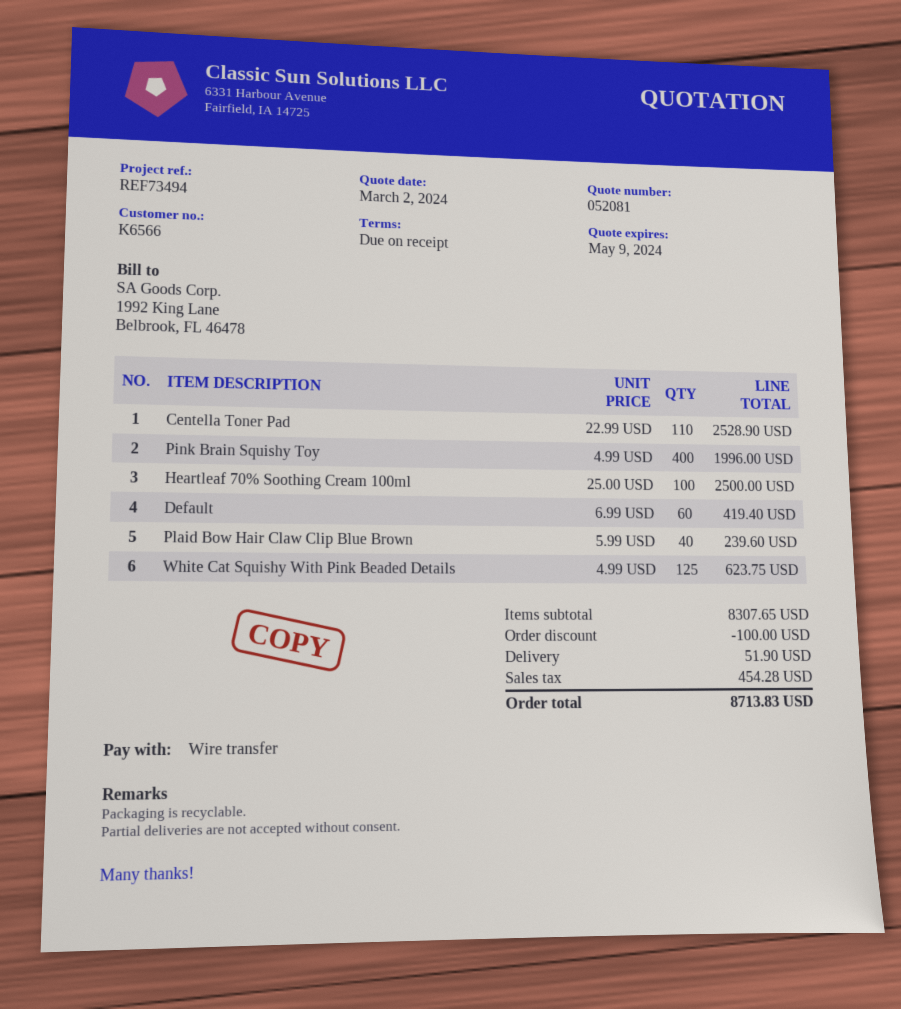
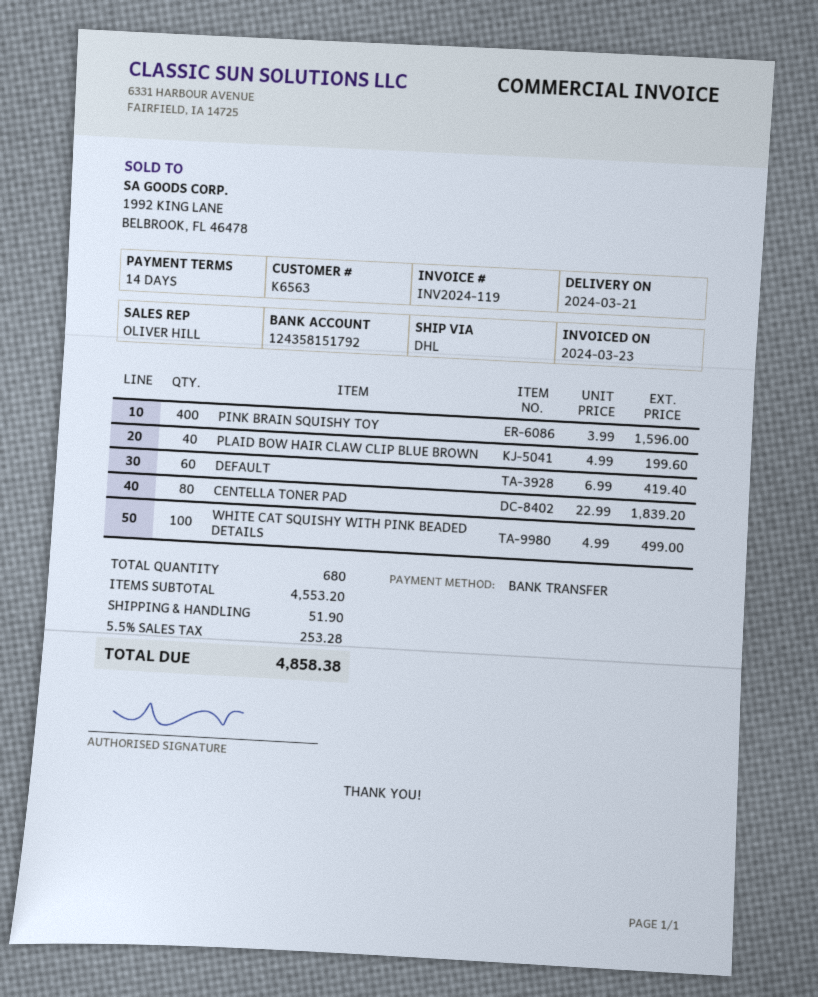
payment terms: on receipt -> 14 days
customer number: K6566 -> K6563
Centella Toner Pad: 110 x 22.99 = 2528.90 -> 80 x 22.99 = 1839.20
Pink Brain Squishy Toy: 400 x 4.99 = 1996.00 -> 400 x 3.99 = 1596.00
Heartleaf 70% Soothing Cream 100ml: 100 x 25.00 = 2500.00 -> none
Plaid Bow Hair Claw Clip Blue Brown: 40 x 5.99 = 239.60 -> 40 x 4.99 = 199.60
White Cat Squishy With Pink Beaded Details: 125 x 4.99 = 623.75 -> 100 x 4.99 = 499.00
subtotal: 8307.65 -> 4553.20
discount: 100.00 -> none
tax: 454.28 -> 253.28
total: 8713.83 -> 4858.38

